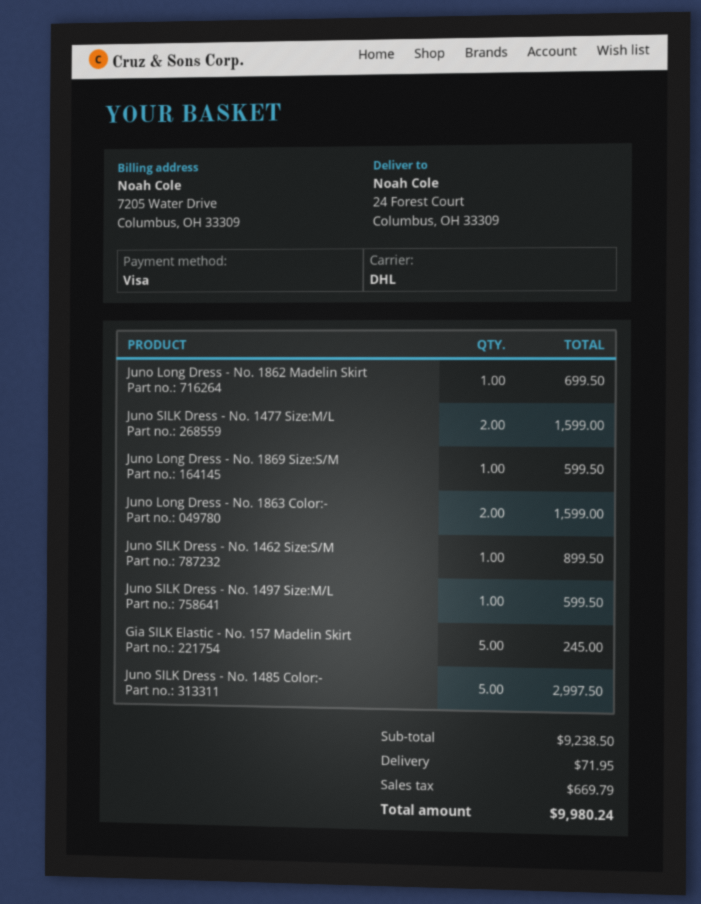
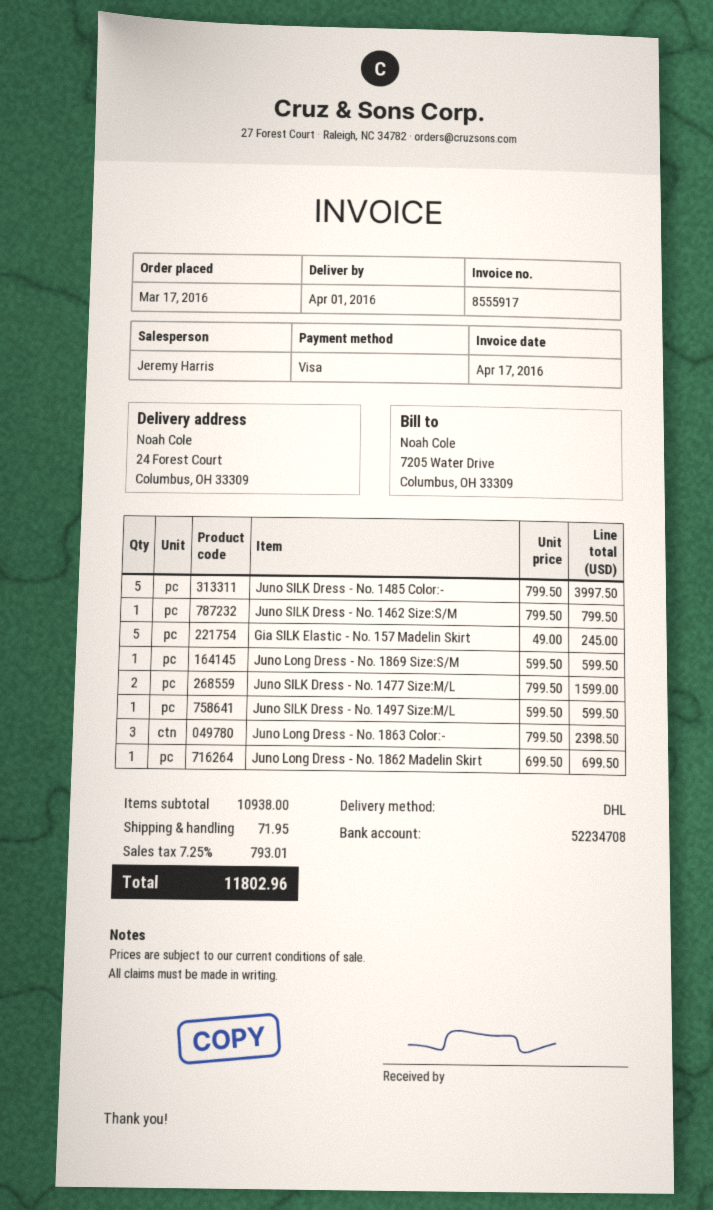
Juno Long Dress - No. 1863 Color:-: 2 for 1599.00 -> 3 for 2398.50
Juno SILK Dress - No. 1462 Size:S/M: 1 for 899.50 -> 1 for 799.50
Juno SILK Dress - No. 1485 Color:-: 5 for 2997.50 -> 5 for 3997.50
subtotal: 9238.50 -> 10938.00
tax: 669.79 -> 793.01
total: 9980.24 -> 11802.96

